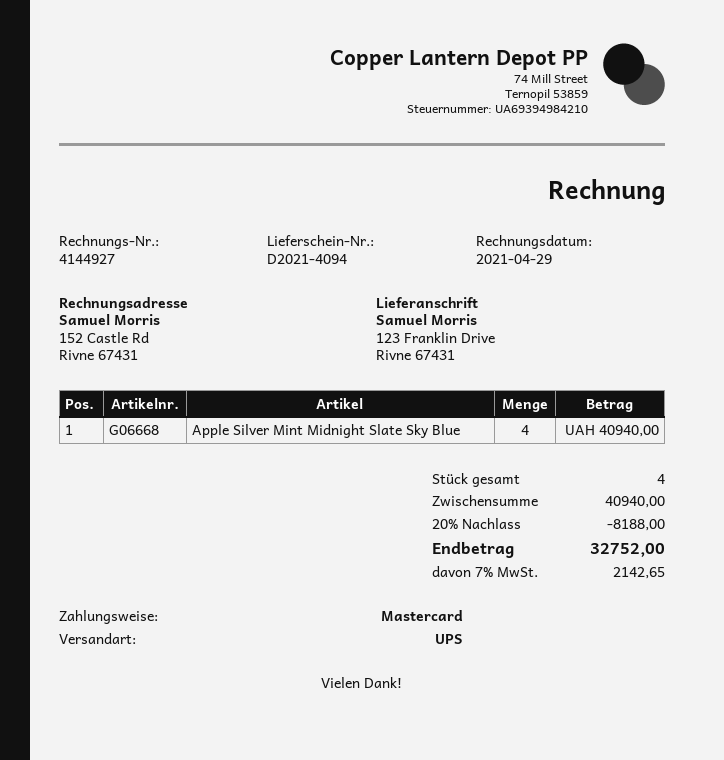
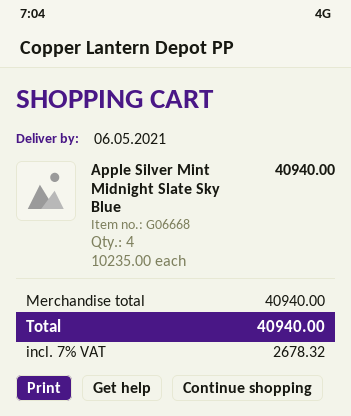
discount: 20% = 8188.00 -> none
tax: 7% = 2142.65 -> 7% = 2678.32
total: 32752.00 -> 40940.00

